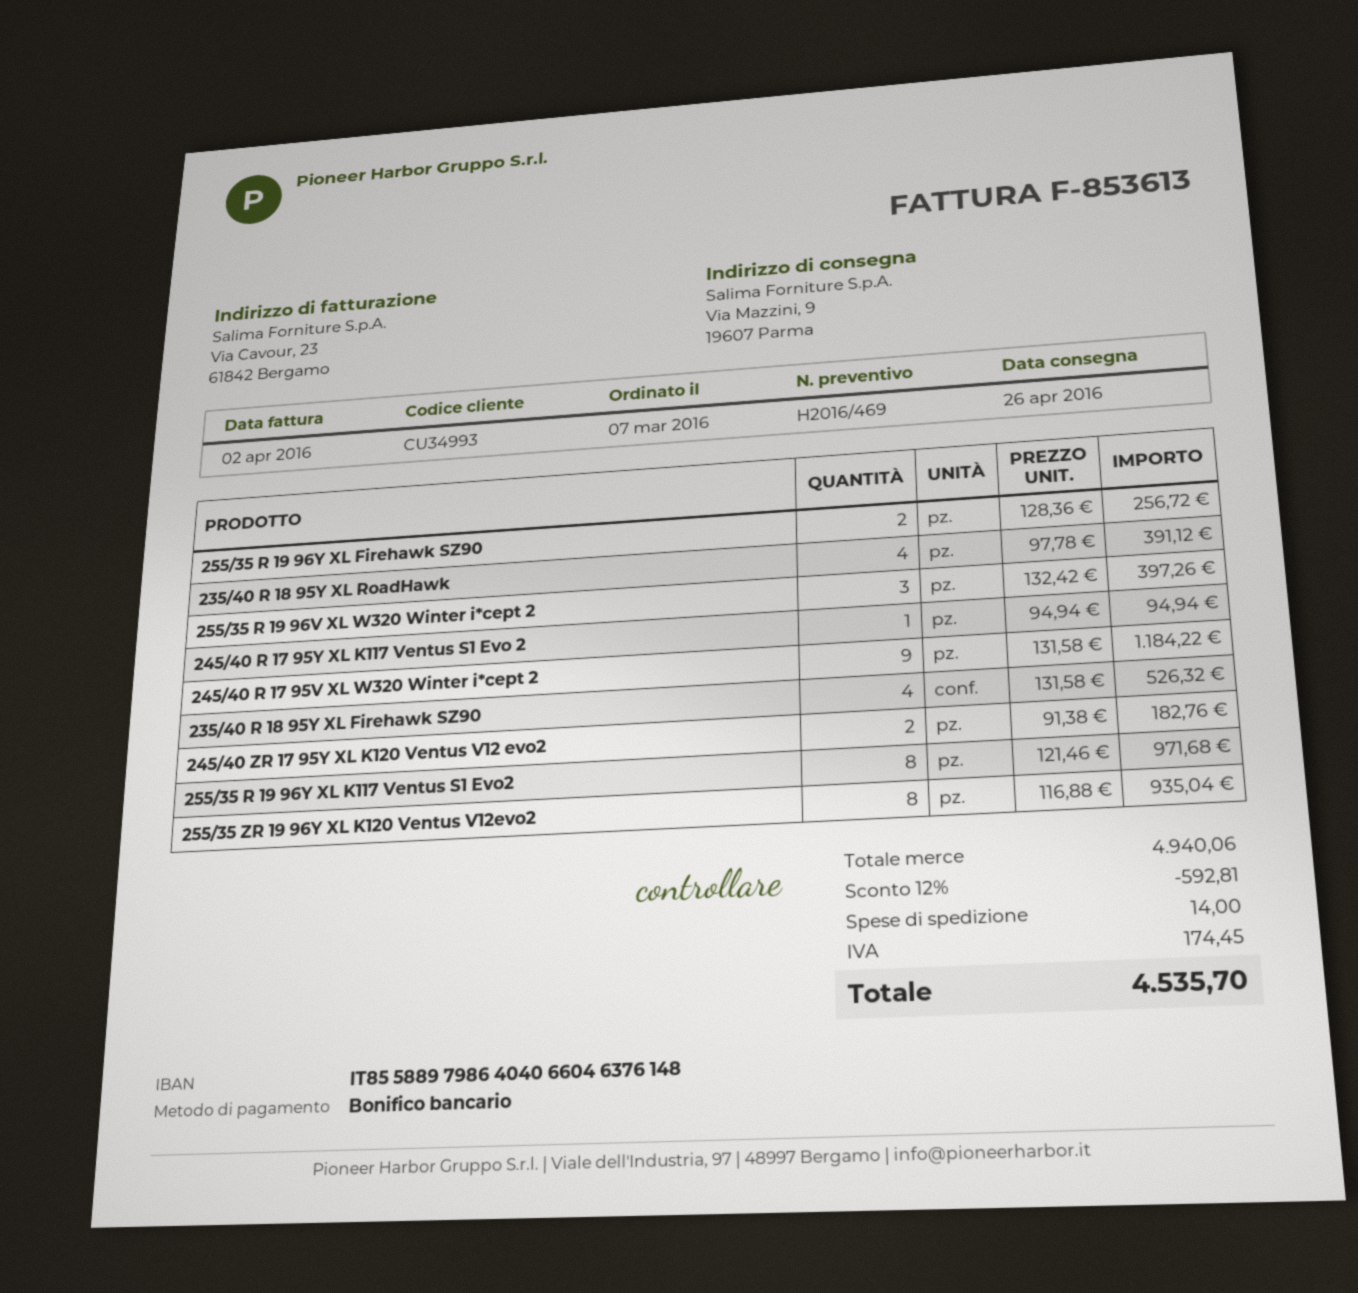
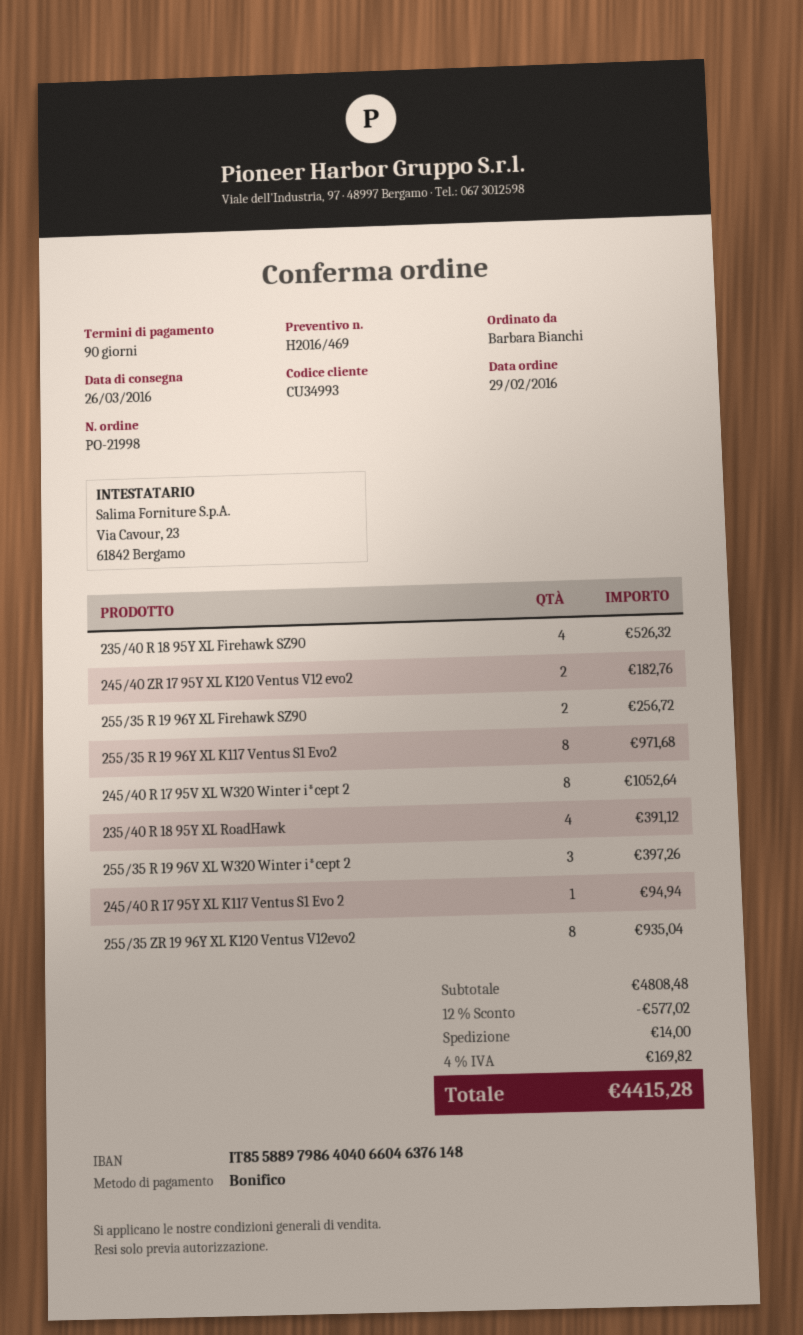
order date: 2016-03-07 -> 2016-02-29
delivery date: 2016-04-26 -> 2016-03-26
245/40 R 17 95V XL W320 Winter i*cept 2: 9 for 1184.22 -> 8 for 1052.64
subtotal: 4940.06 -> 4808.48
discount: 12% = 592.81 -> 12% = 577.02
tax: 174.45 -> 169.82
total: 4535.70 -> 4415.28

